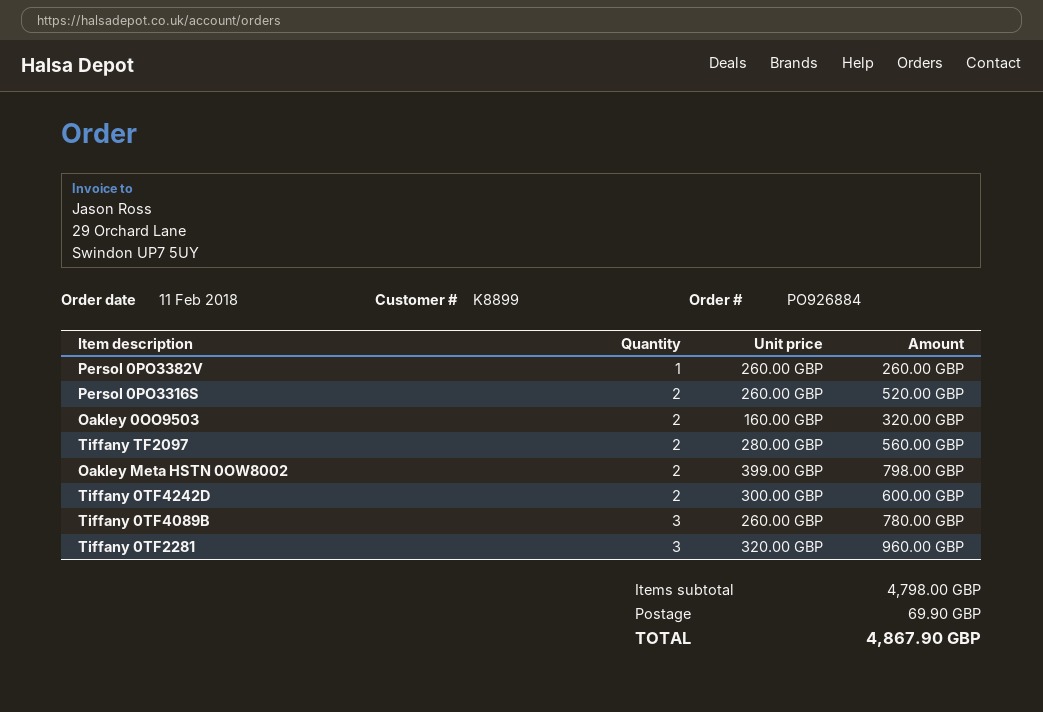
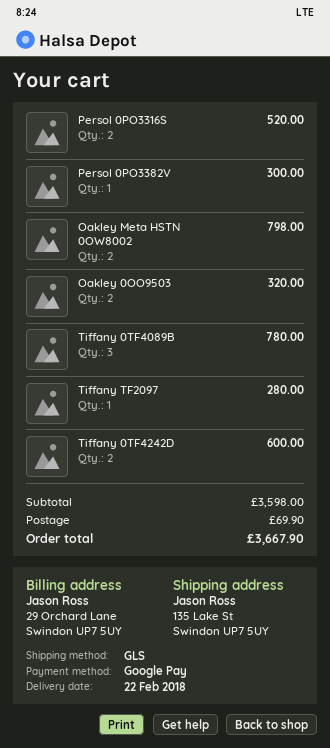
Persol 0PO3382V: 1 for 260.00 -> 1 for 300.00
Tiffany TF2097: 2 for 560.00 -> 1 for 280.00
Tiffany 0TF2281: 3 for 960.00 -> none
subtotal: 4798.00 -> 3598.00
total: 4867.90 -> 3667.90

